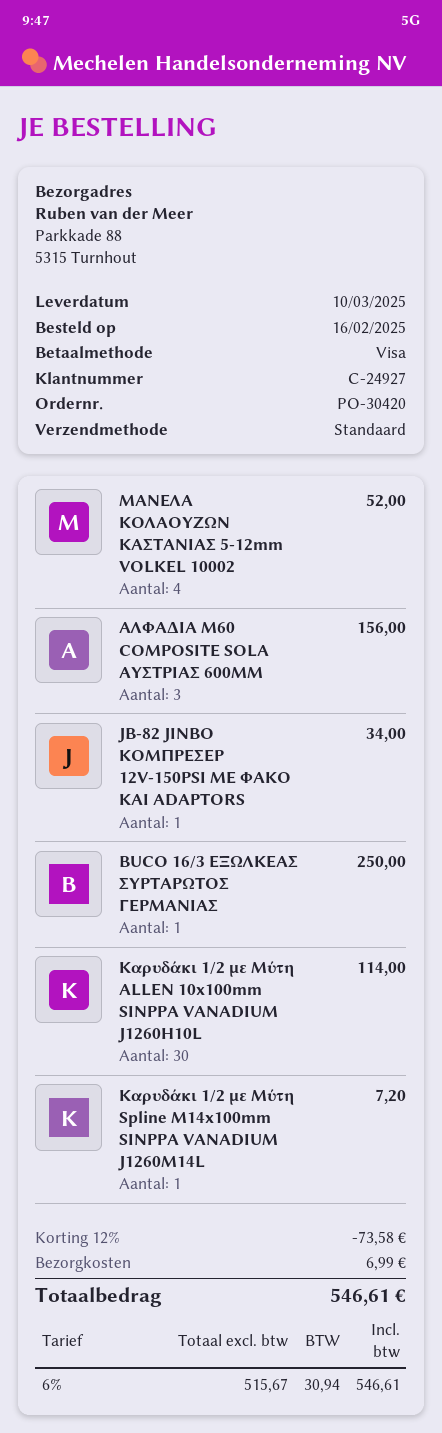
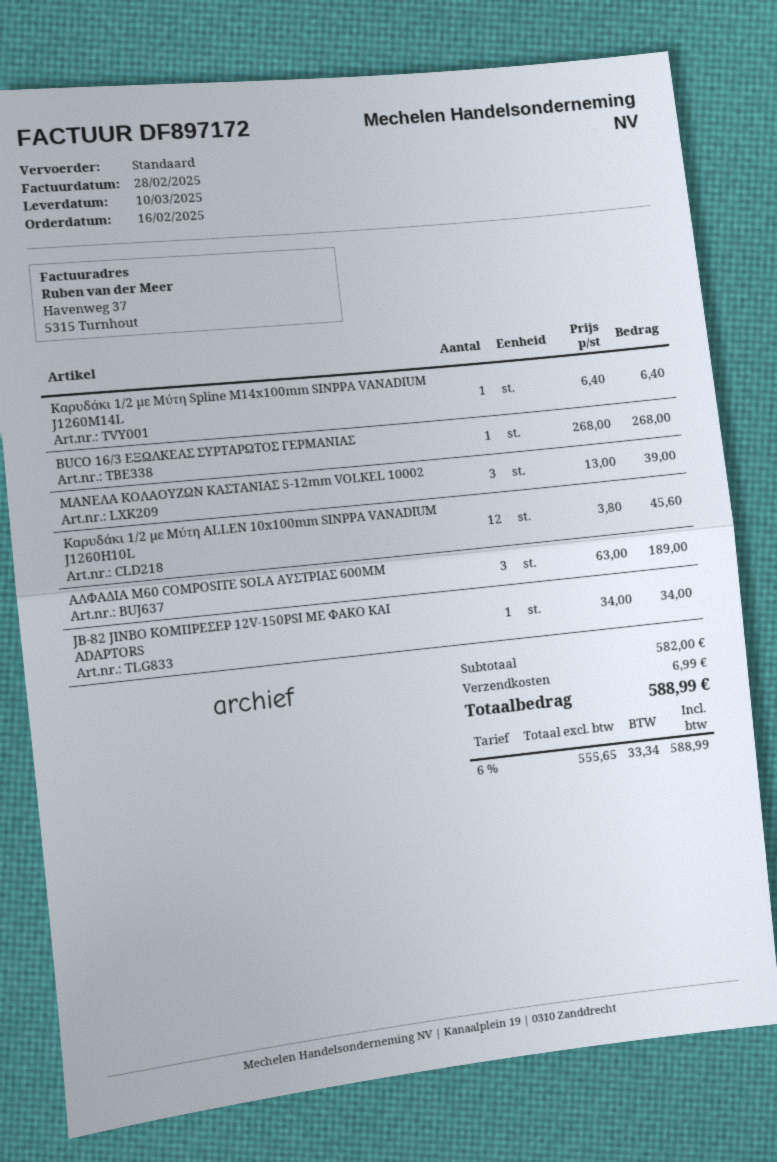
ΜΑΝΕΛΑ ΚΟΛΑΟΥΖΩΝ ΚΑΣΤΑΝΙΑΣ 5-12mm VOLKEL 10002: 4 for 52.00 -> 3 for 39.00
ΑΛΦΑΔΙΑ Μ60 COMPOSITE SOLA ΑΥΣΤΡΙΑΣ 600ΜΜ: 3 for 156.00 -> 3 for 189.00
BUCO 16/3 ΕΞΩΛΚΕΑΣ ΣΥΡΤΑΡΩΤΟΣ ΓΕΡΜΑΝΙΑΣ: 1 for 250.00 -> 1 for 268.00
Καρυδάκι 1/2 με Μύτη ALLEN 10x100mm SINPPA VANADIUM J1260H10L: 30 for 114.00 -> 12 for 45.60
Καρυδάκι 1/2 με Μύτη Spline M14x100mm SINPPA VANADIUM J1260M14L: 1 for 7.20 -> 1 for 6.40
discount: 12% = 73.58 -> none
net: 515.67 -> 555.65
tax: 6% = 30.94 -> 6% = 33.34
total: 546.61 -> 588.99

